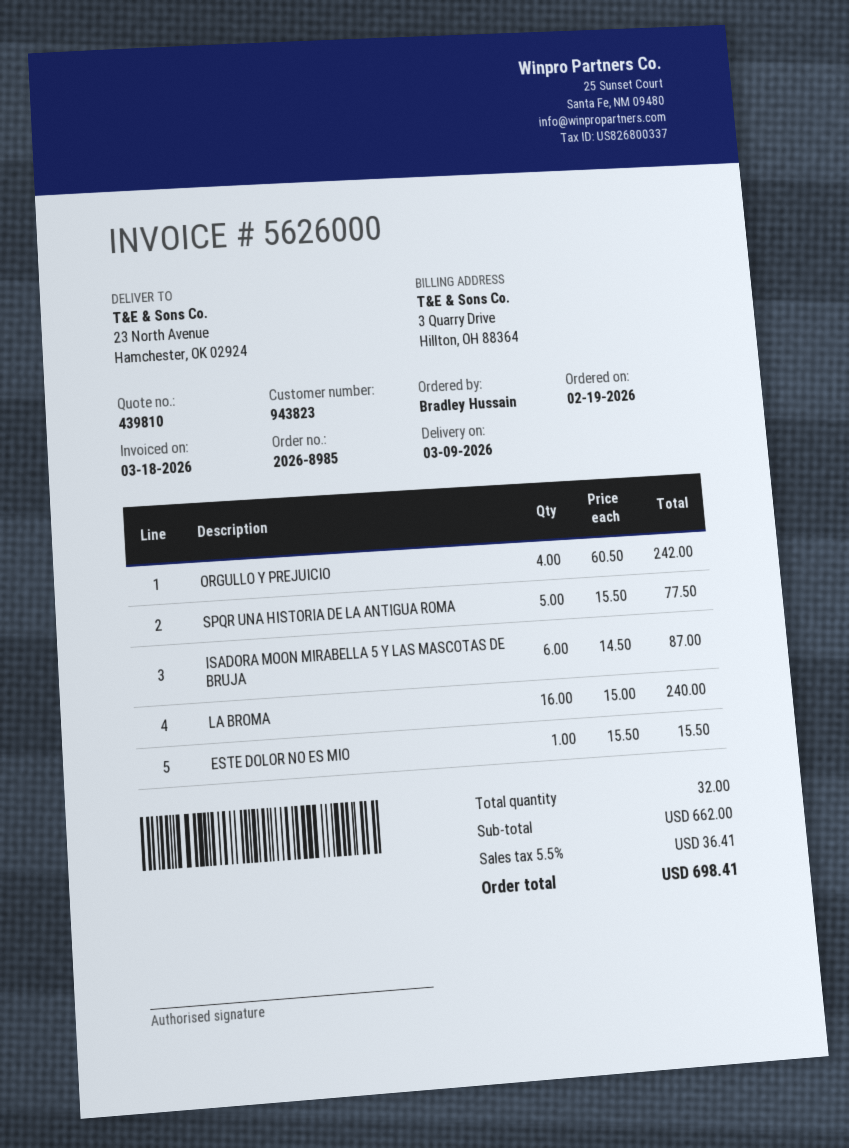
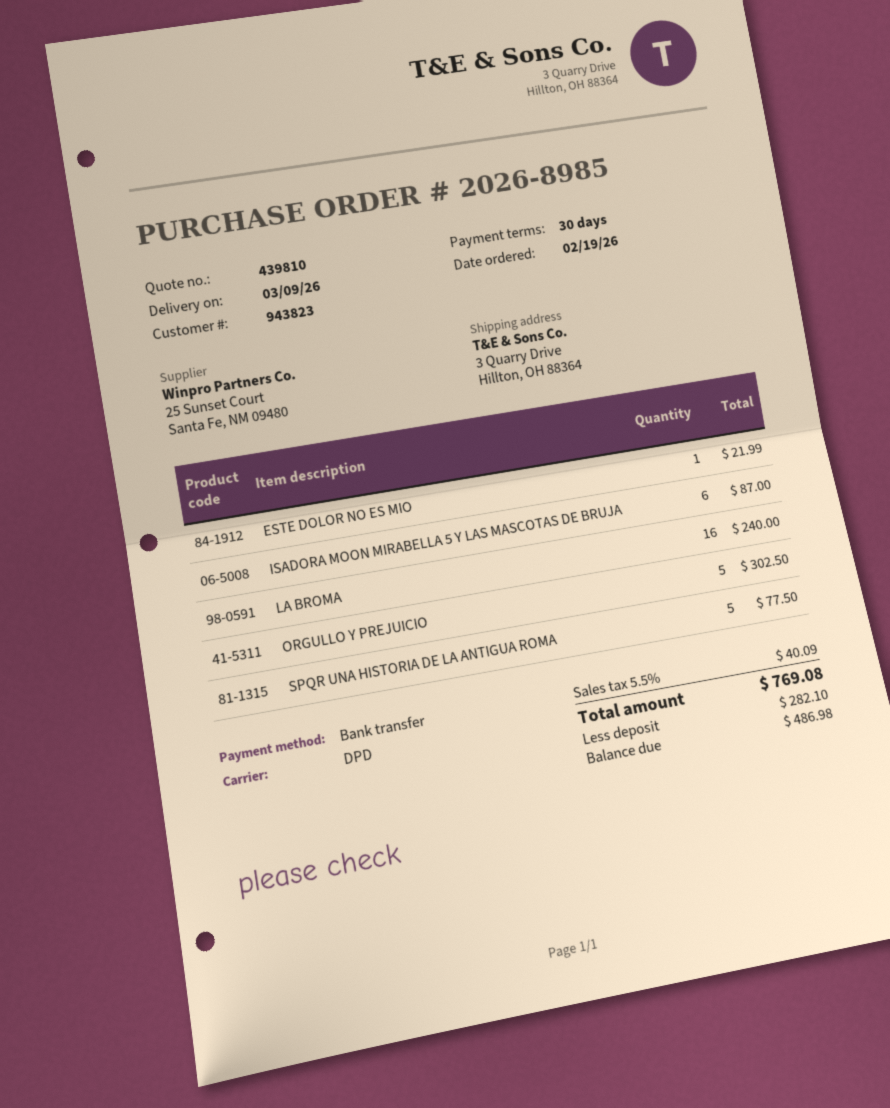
ship to: 23 North Avenue, Hamchester, OK 02924 -> 3 Quarry Drive, Hillton, OH 88364
ORGULLO Y PREJUICIO: 4 for 242.00 -> 5 for 302.50
ESTE DOLOR NO ES MIO: 1 for 15.50 -> 1 for 21.99
tax: 5.5% = 36.41 -> 5.5% = 40.09
total: 698.41 -> 769.08

